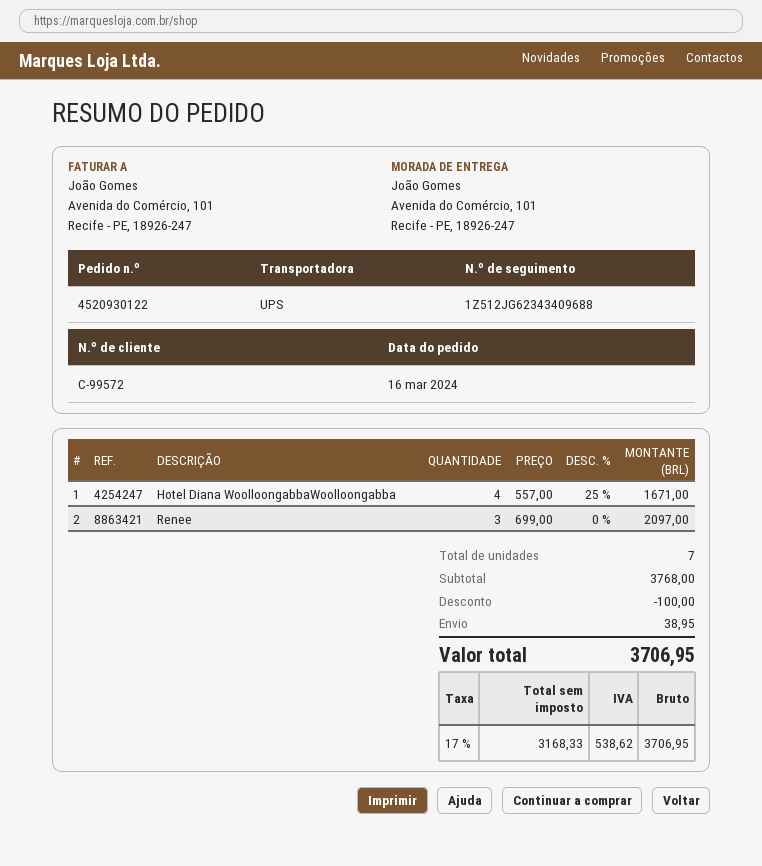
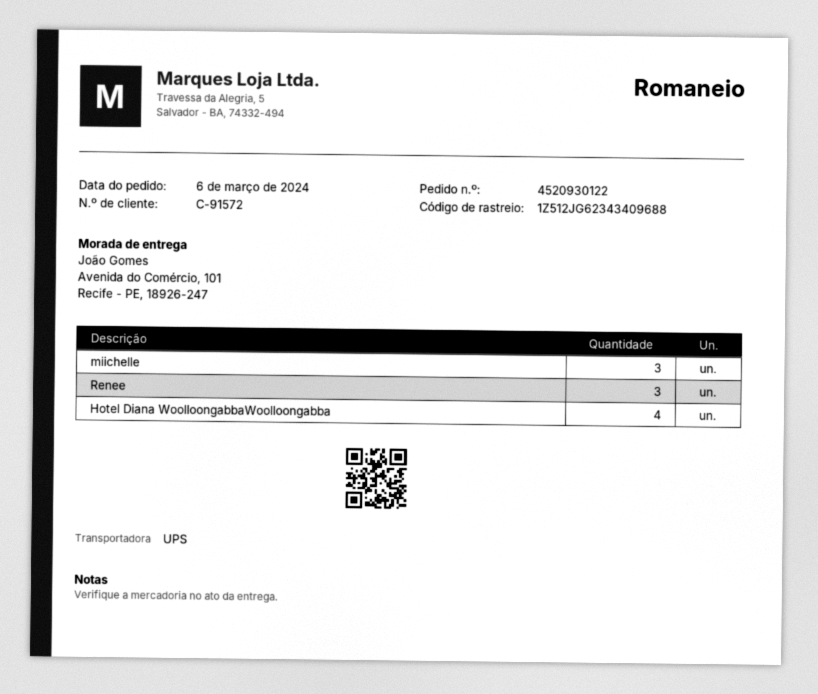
order date: 2024-03-16 -> 2024-03-06
customer number: C-99572 -> C-91572
miichelle: none -> 3

